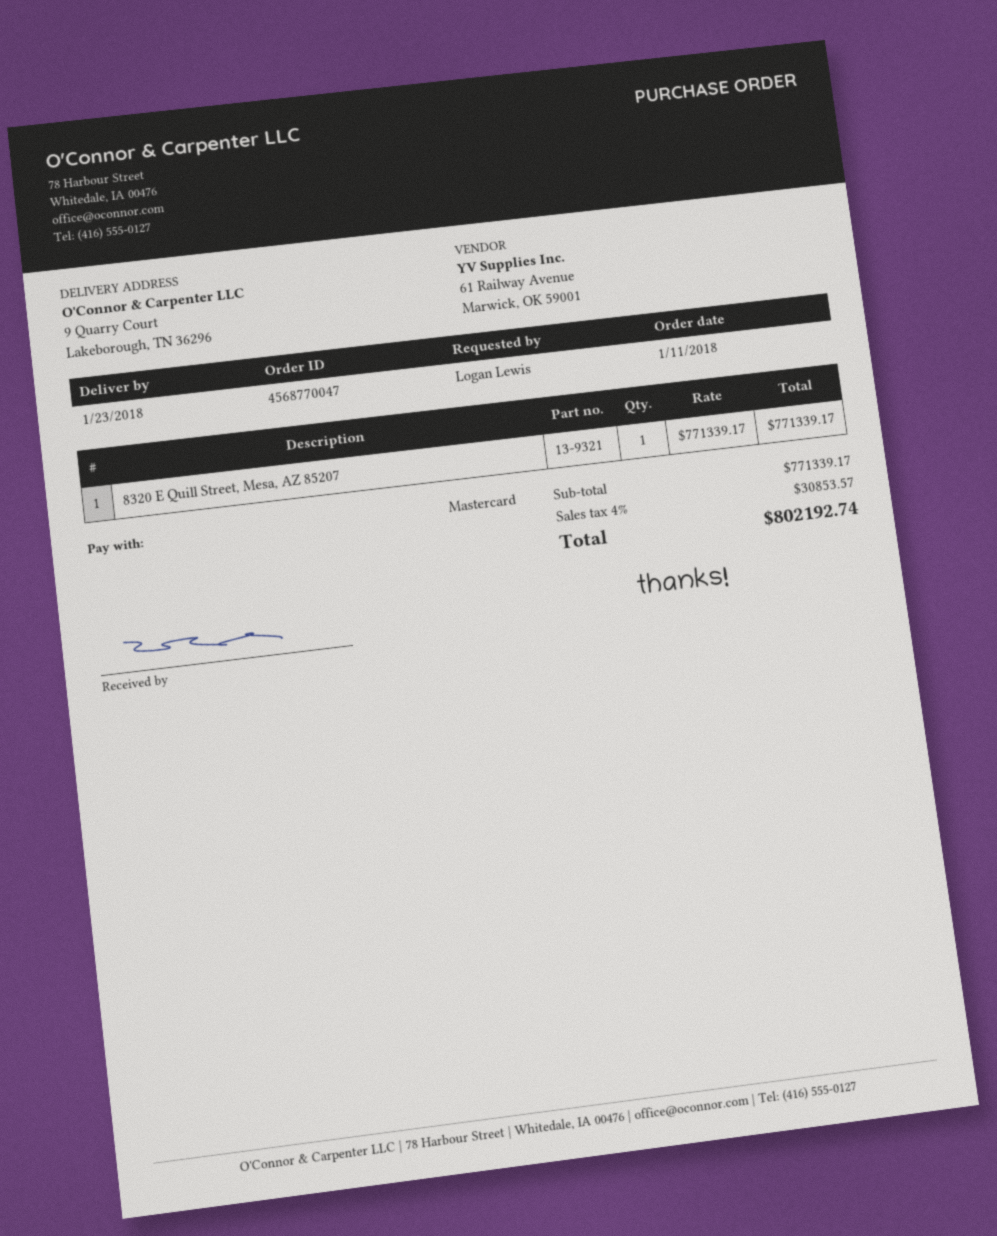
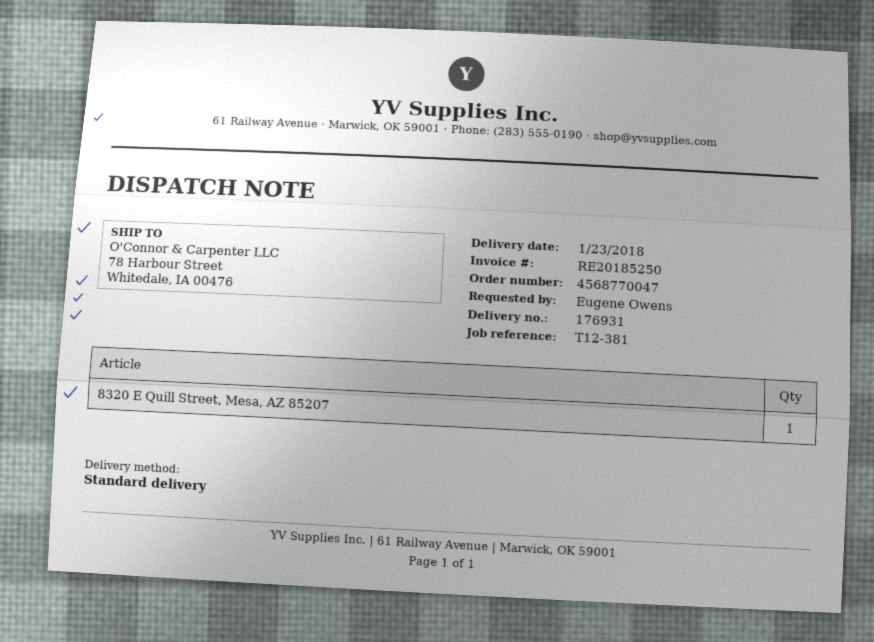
ordered by: Logan Lewis -> Eugene Owens
ship to: 9 Quarry Court, Lakeborough, TN 36296 -> 78 Harbour Street, Whitedale, IA 00476

